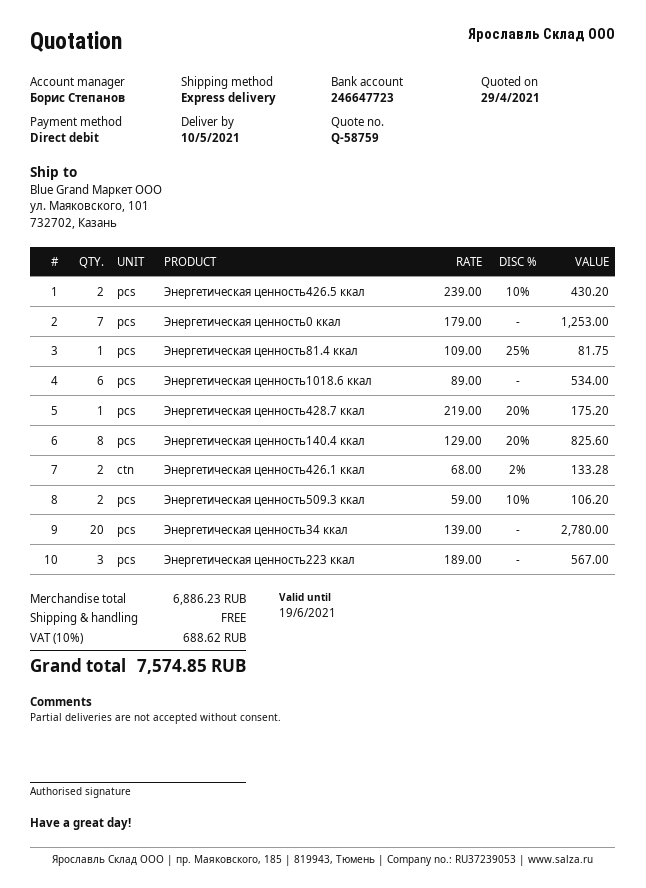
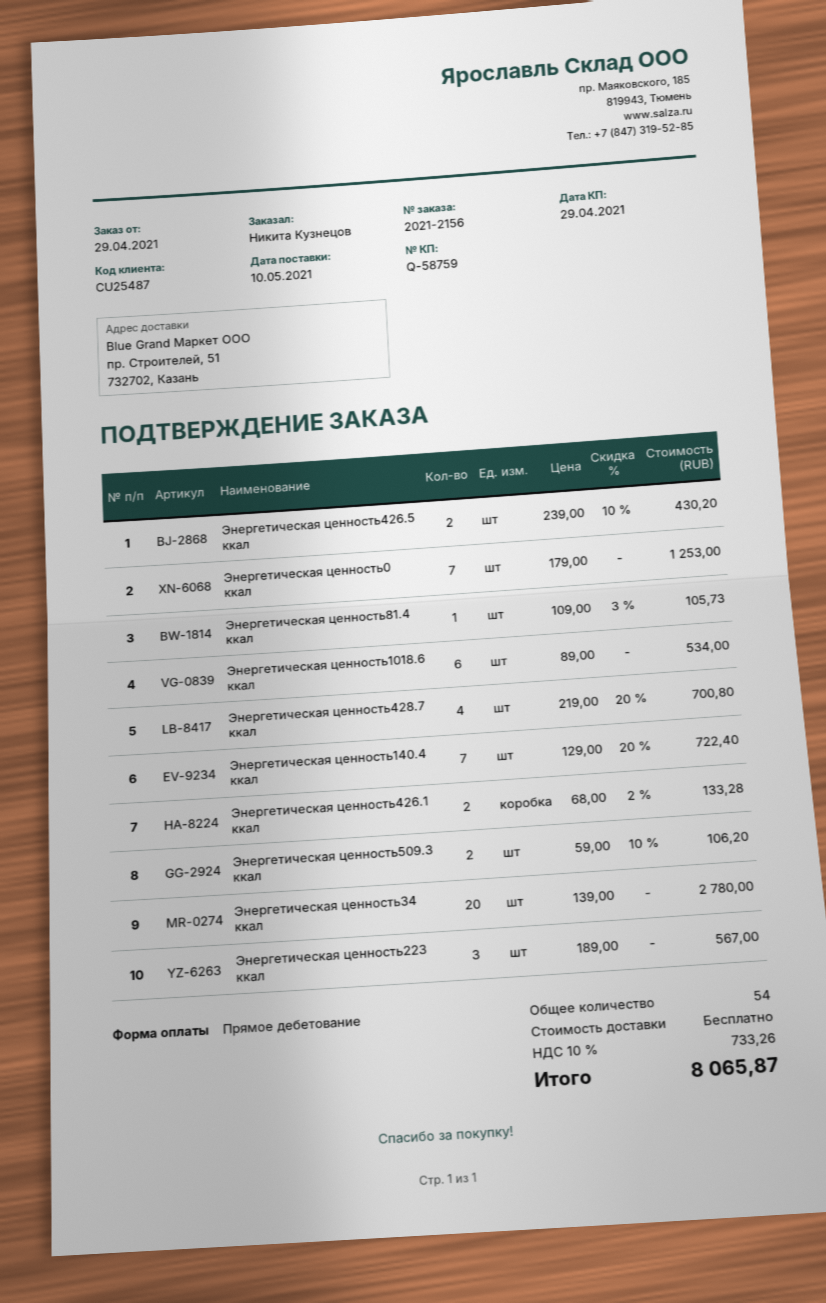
ship to: ул. Маяковского, 101, 732702, Казань -> пр. Строителей, 51, 732702, Казань
Энергетическая ценность81.4 ккал: 1 x 109.00 - 25% = 81.75 -> 1 x 109.00 - 3% = 105.73
Энергетическая ценность428.7 ккал: 1 x 219.00 - 20% = 175.20 -> 4 x 219.00 - 20% = 700.80
Энергетическая ценность140.4 ккал: 8 x 129.00 - 20% = 825.60 -> 7 x 129.00 - 20% = 722.40
tax: 10% = 688.62 -> 10% = 733.26
total: 7574.85 -> 8065.87

